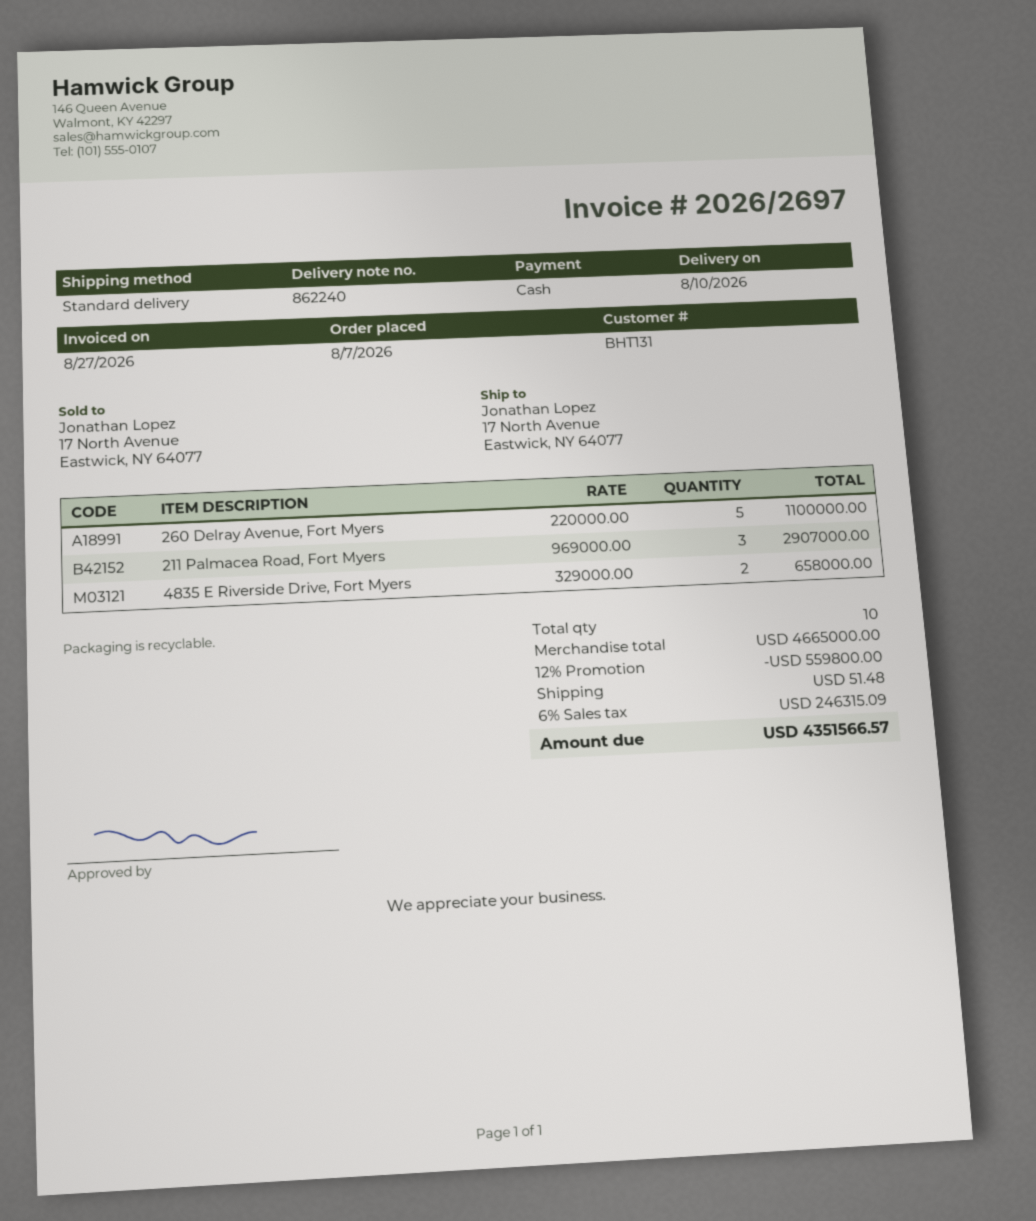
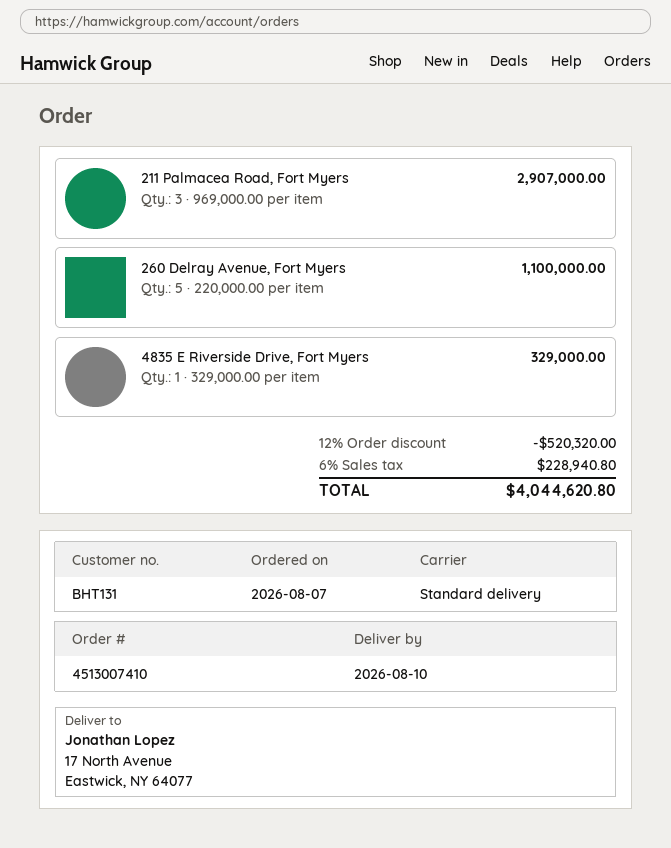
4835 E Riverside Drive, Fort Myers: 2 x 329000.00 = 658000.00 -> 1 x 329000.00 = 329000.00
discount: 12% = 559800.00 -> 12% = 520320.00
shipping: 51.48 -> none
tax: 6% = 246315.09 -> 6% = 228940.80
total: 4351566.57 -> 4044620.80

